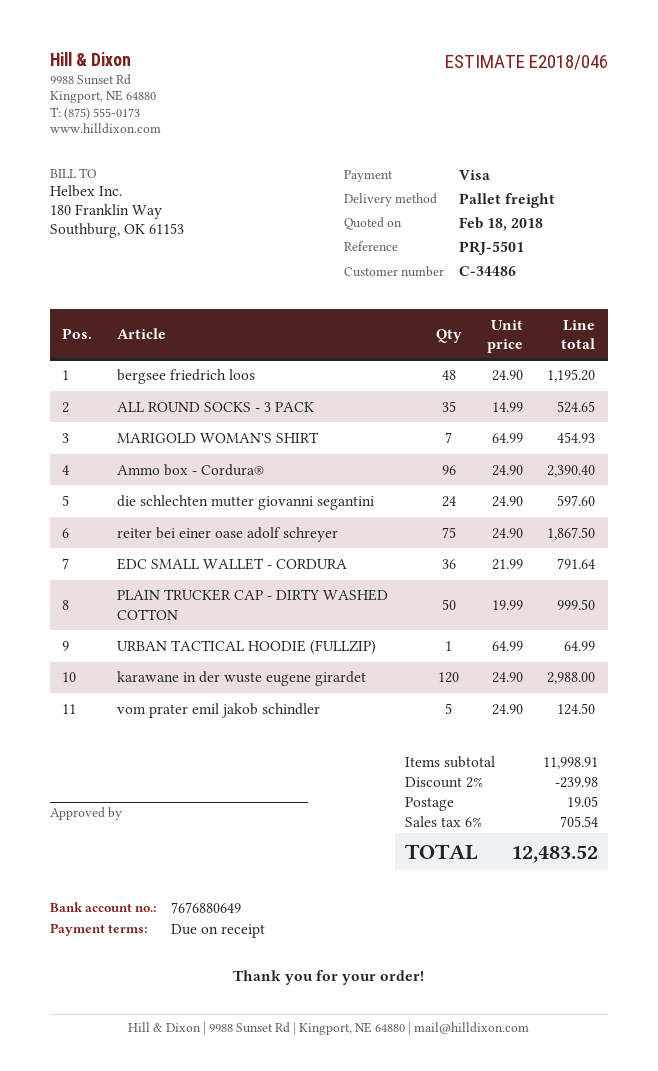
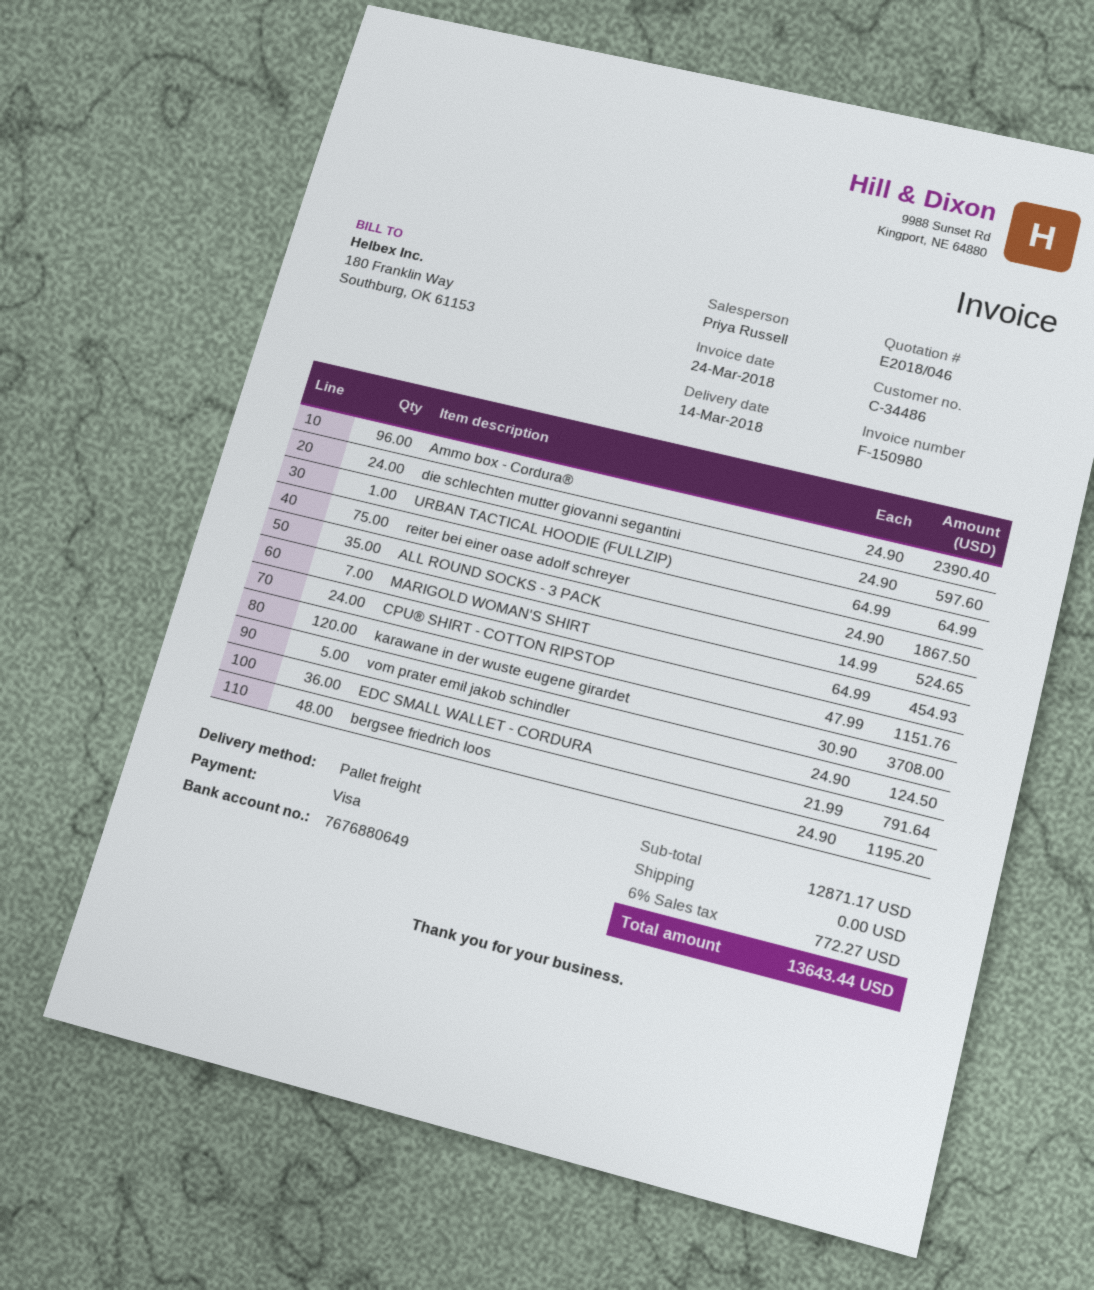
PLAIN TRUCKER CAP - DIRTY WASHED COTTON: 50 x 19.99 = 999.50 -> none
karawane in der wuste eugene girardet: 120 x 24.90 = 2988.00 -> 120 x 30.90 = 3708.00
CPU® SHIRT - COTTON RIPSTOP: none -> 24 x 47.99 = 1151.76
subtotal: 11998.91 -> 12871.17
discount: 2% = 239.98 -> none
shipping: 19.05 -> 0.00
tax: 6% = 705.54 -> 6% = 772.27
total: 12483.52 -> 13643.44

